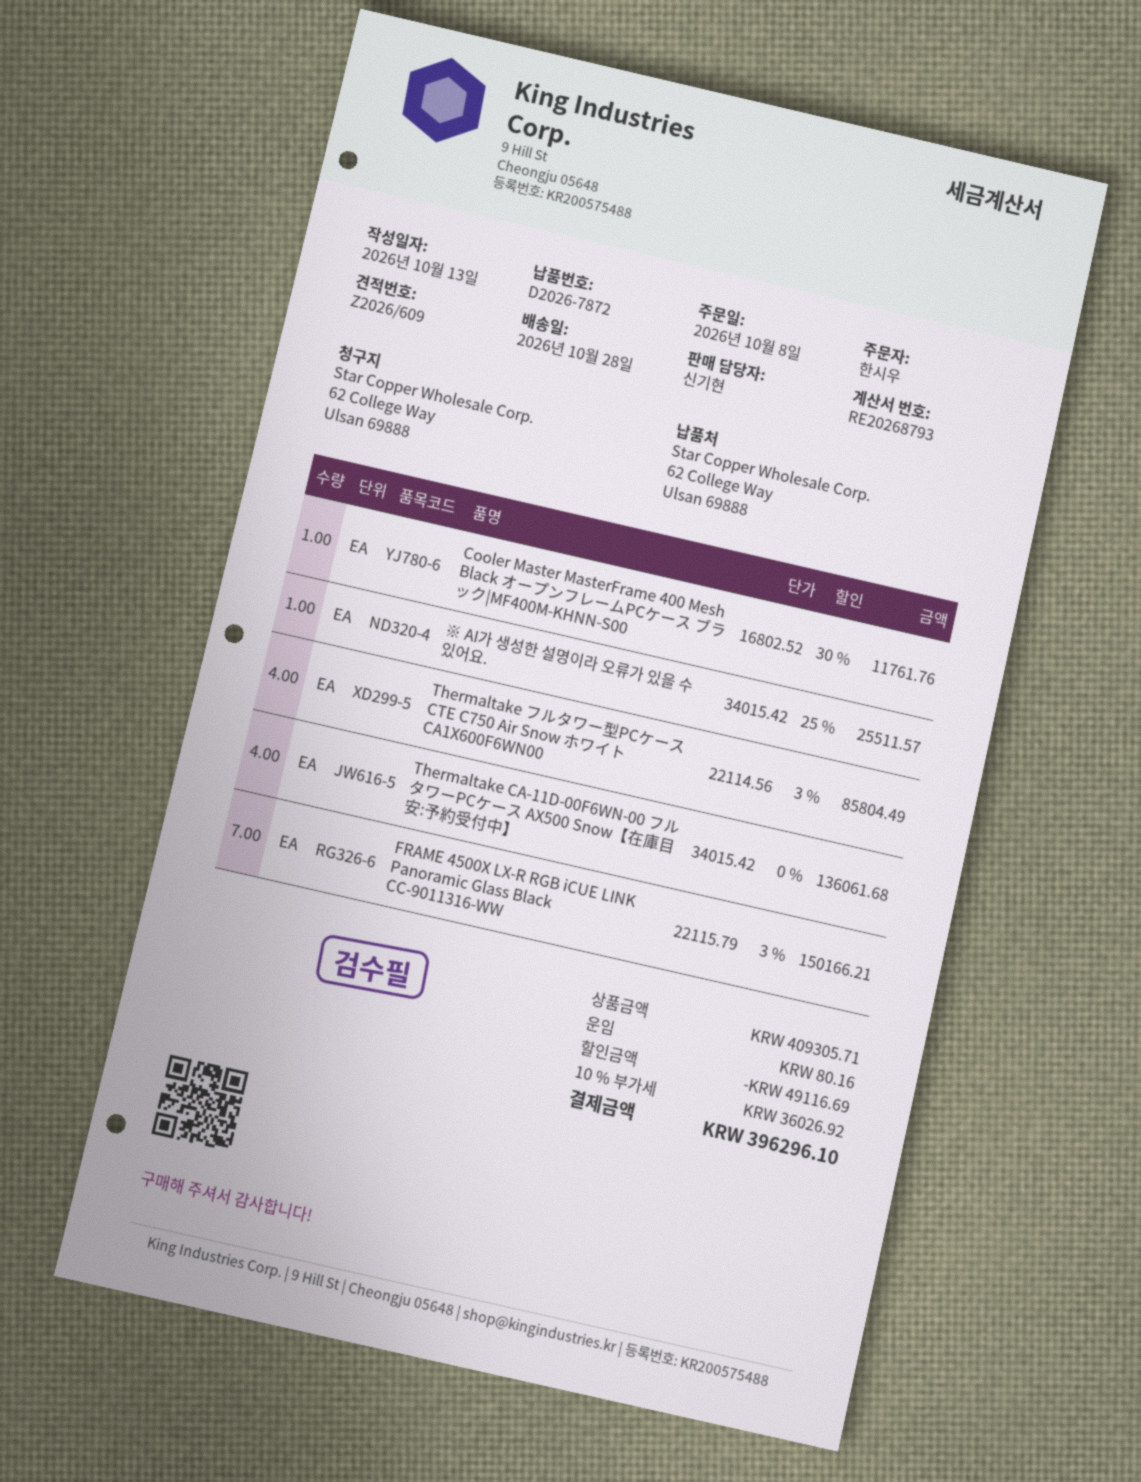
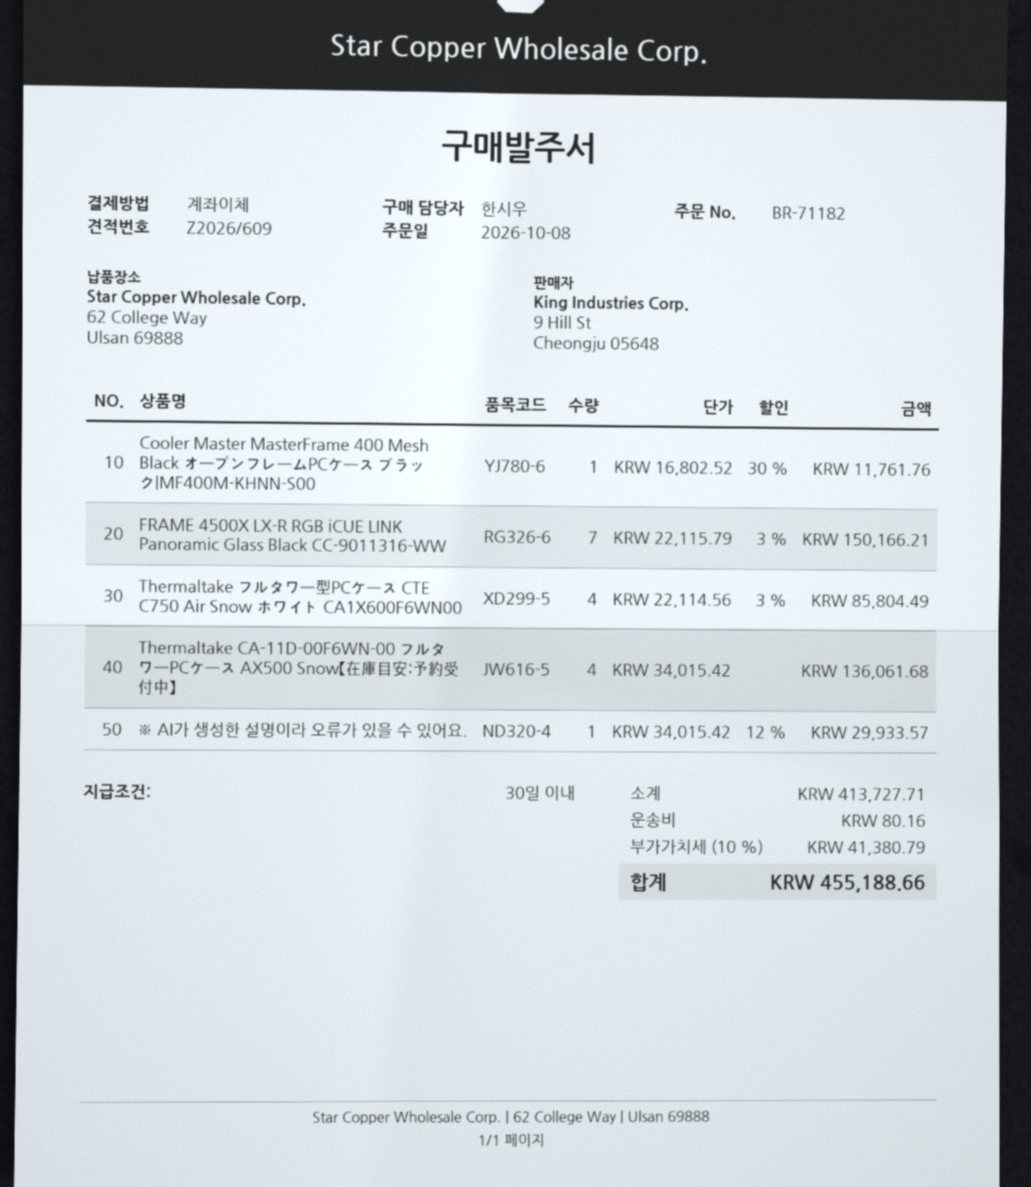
※ AI가 생성한 설명이라 오류가 있을 수 있어요.: 1 x 34015.42 - 25% = 25511.57 -> 1 x 34015.42 - 12% = 29933.57
subtotal: 409305.71 -> 413727.71
discount: 49116.69 -> none
tax: 10% = 36026.92 -> 10% = 41380.79
total: 396296.10 -> 455188.66

